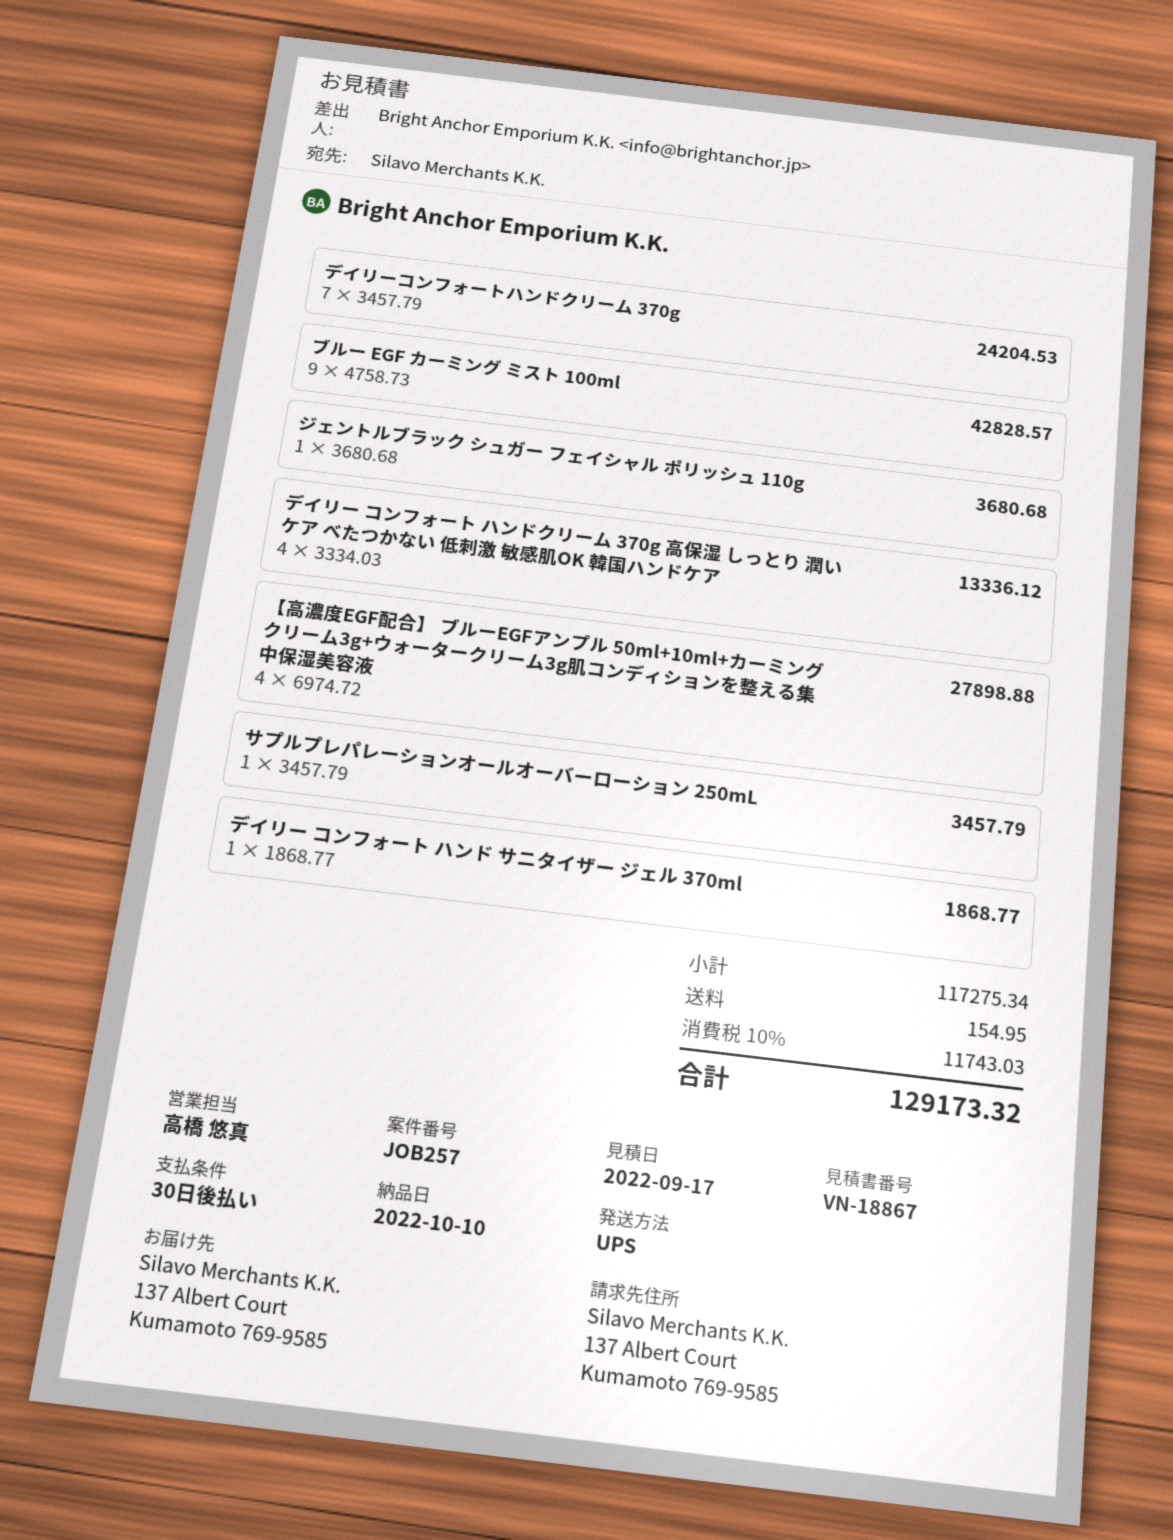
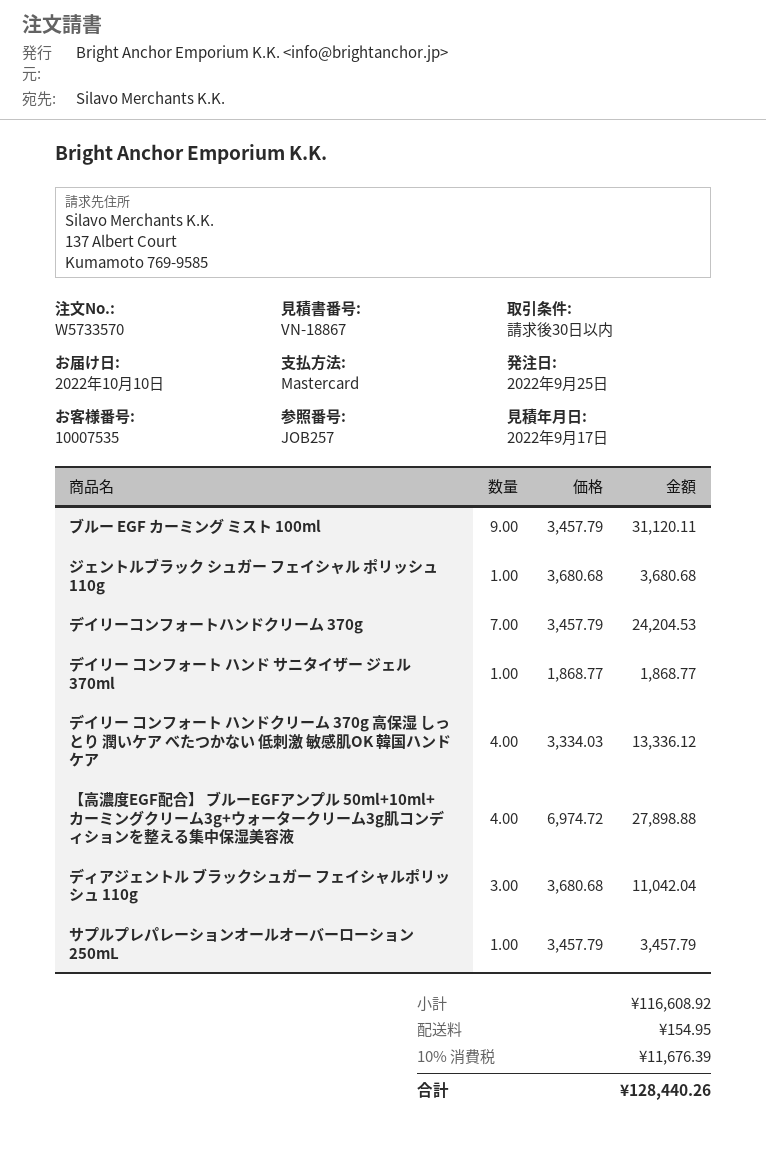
ブルー EGF カーミング ミスト 100ml: 9 x 4758.73 = 42828.57 -> 9 x 3457.79 = 31120.11
ディアジェントル ブラックシュガー フェイシャルポリッシュ 110g: none -> 3 x 3680.68 = 11042.04
subtotal: 117275.34 -> 116608.92
tax: 10% = 11743.03 -> 10% = 11676.39
total: 129173.32 -> 128440.26

